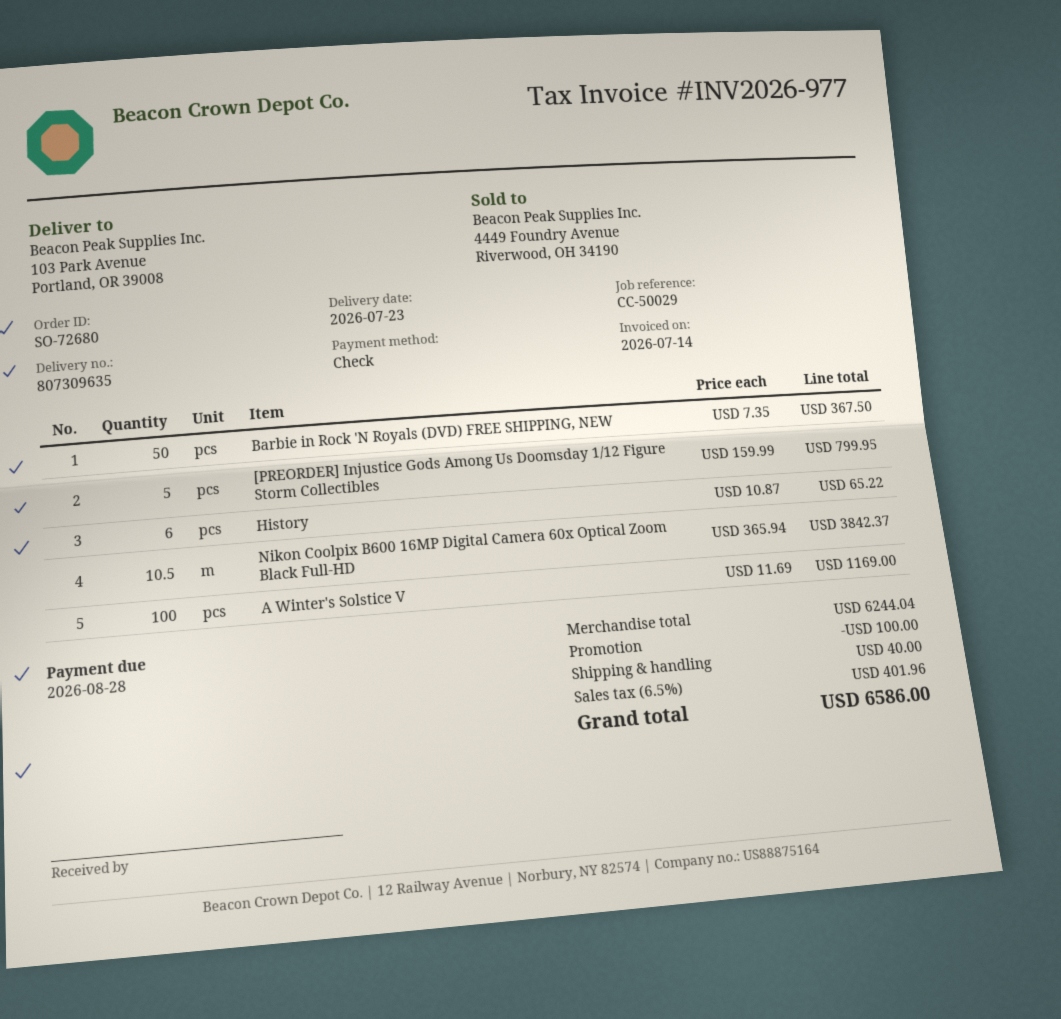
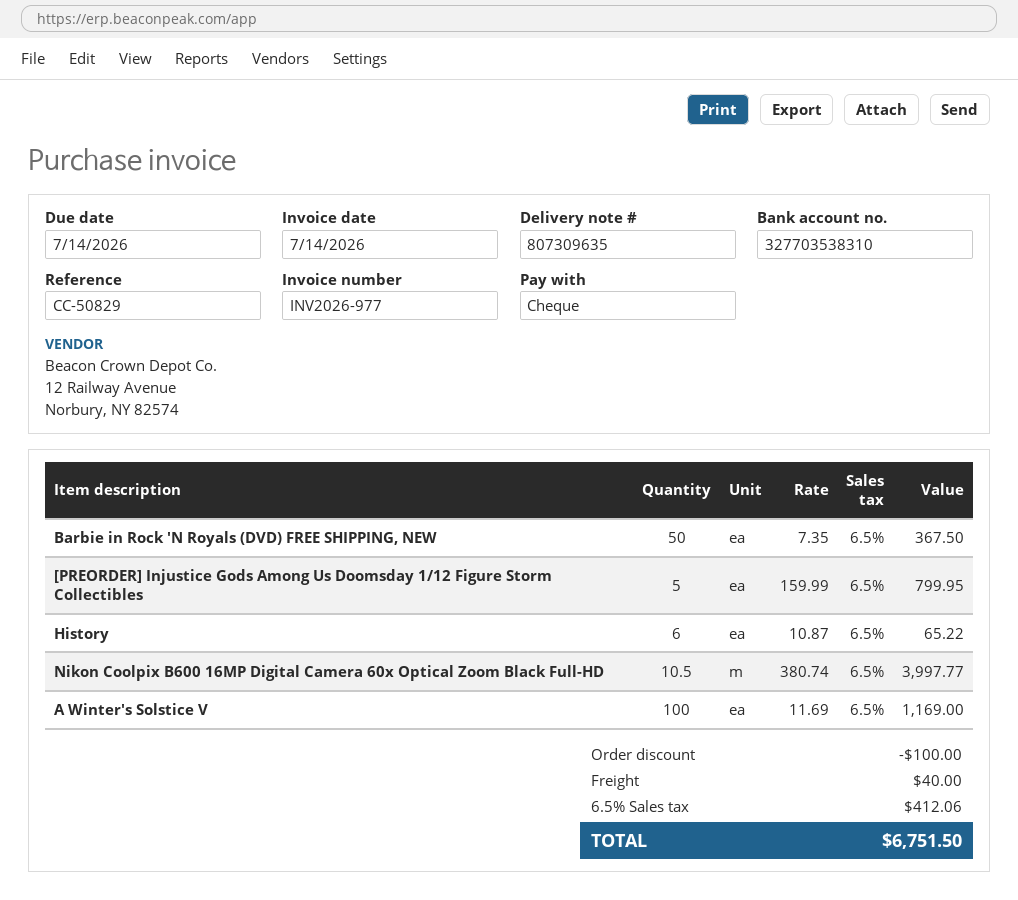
due date: 2026-08-28 -> 2026-07-14
reference: CC-50029 -> CC-50829
Nikon Coolpix B600 16MP Digital Camera 60x Optical Zoom Black Full-HD: 10.5 x 365.94 = 3842.37 -> 10.5 x 380.74 = 3997.77
tax: 6.5% = 401.96 -> 6.5% = 412.06
total: 6586.00 -> 6751.50

